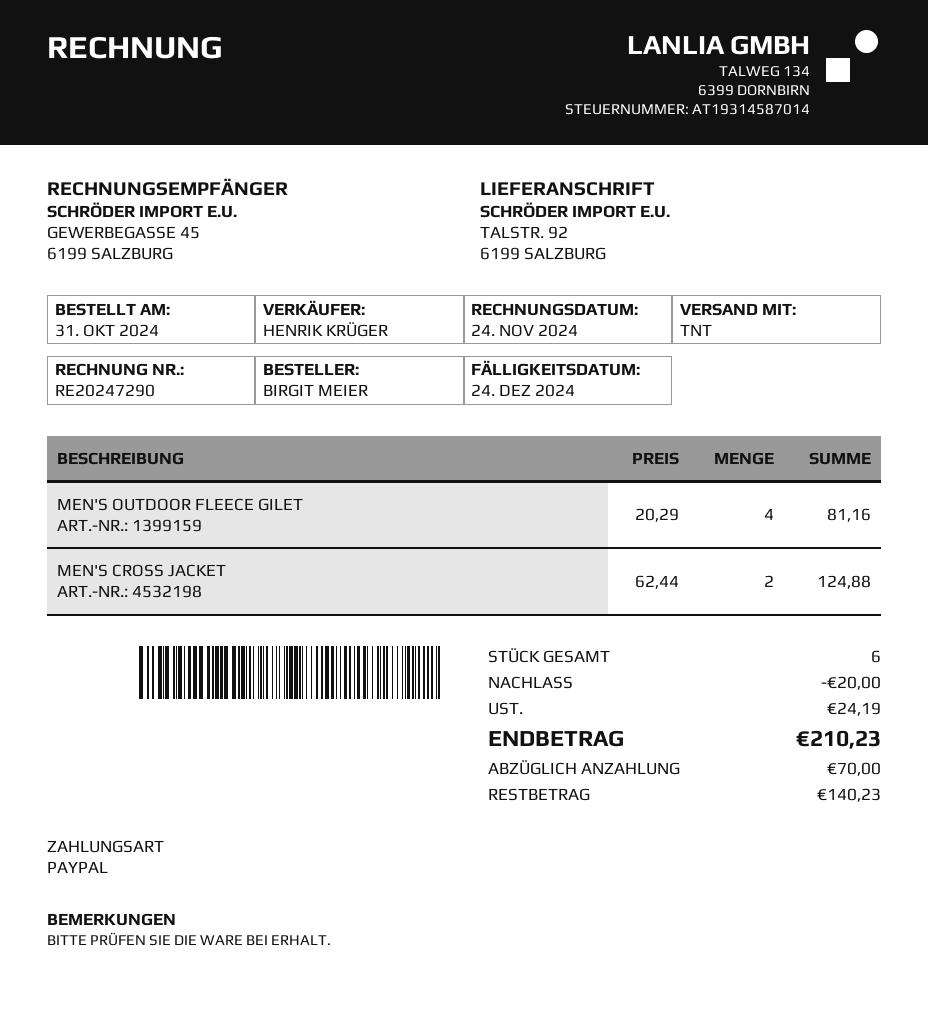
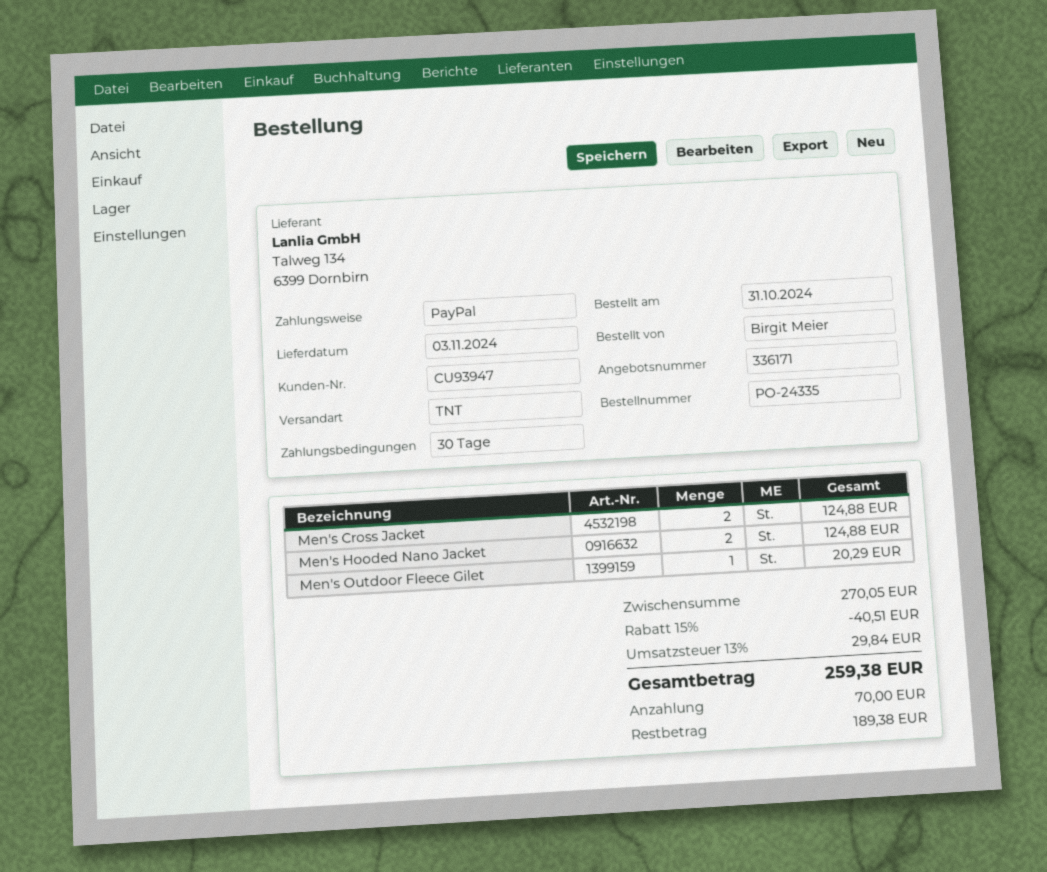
MEN'S OUTDOOR FLEECE GILET: 4 for 81.16 -> 1 for 20.29
Men's Hooded Nano Jacket: none -> 2 for 124.88
discount: 20.00 -> 40.51
tax: 24.19 -> 29.84
total: 210.23 -> 259.38
balance: 140.23 -> 189.38

